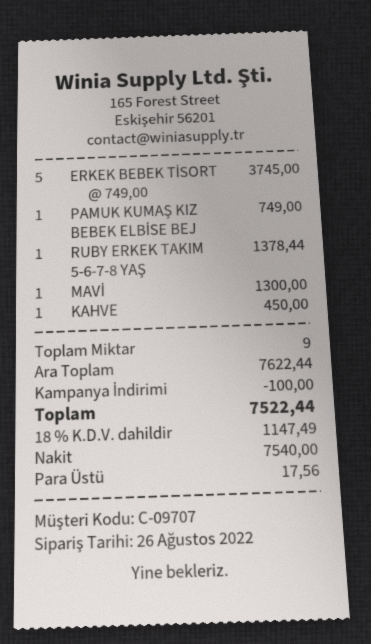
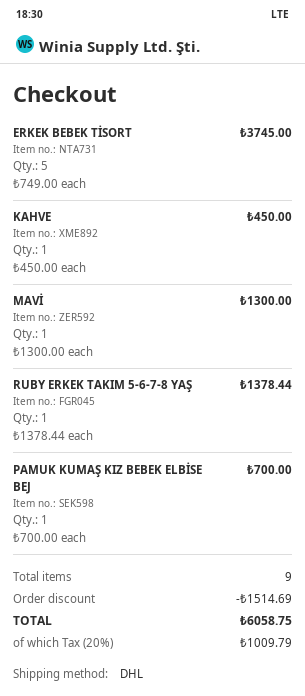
PAMUK KUMAŞ KIZ BEBEK ELBİSE BEJ: 1 x 749.00 = 749.00 -> 1 x 700.00 = 700.00
discount: 100.00 -> 1514.69
tax: 18% = 1147.49 -> 20% = 1009.79
total: 7522.44 -> 6058.75

